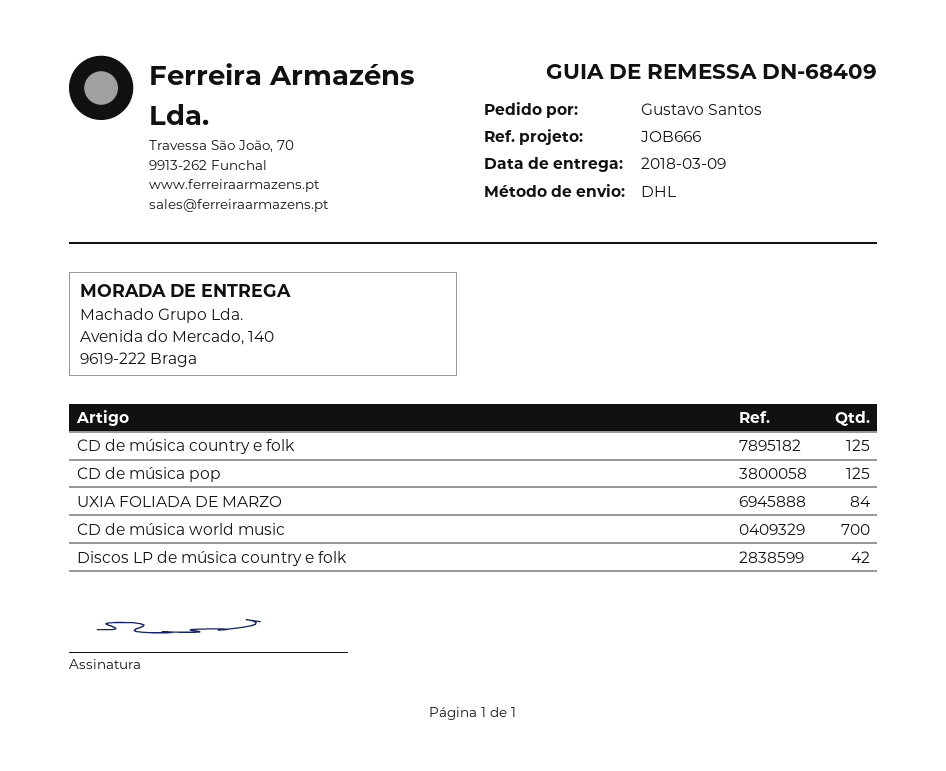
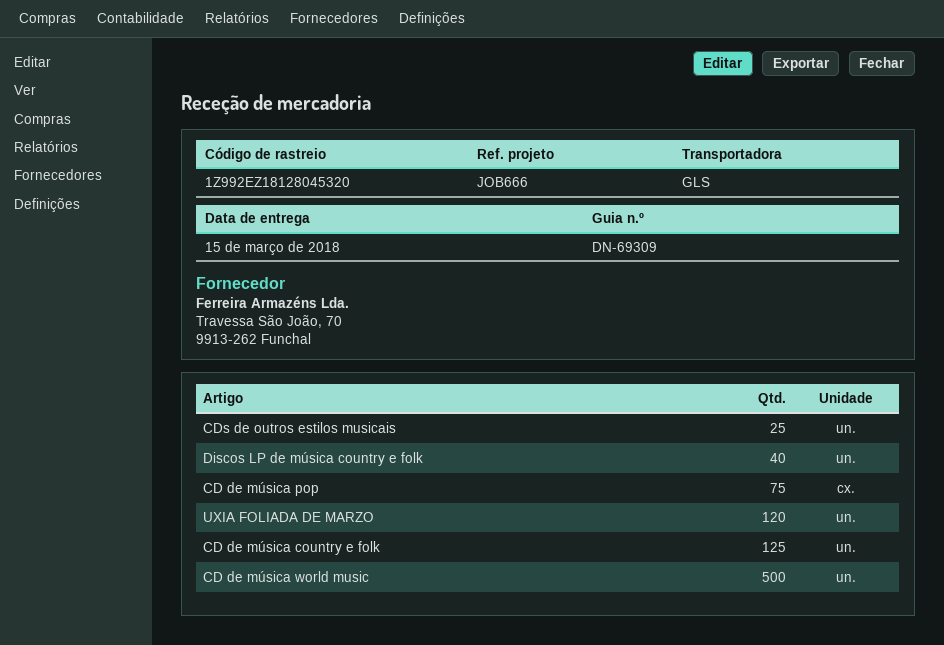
delivery note number: DN-68409 -> DN-69309
delivery date: 2018-03-09 -> 2018-03-15
shipping method: DHL -> GLS
CD de música pop: 125 -> 75
UXIA FOLIADA DE MARZO: 84 -> 120
CD de música world music: 700 -> 500
Discos LP de música country e folk: 42 -> 40
CDs de outros estilos musicais: none -> 25

